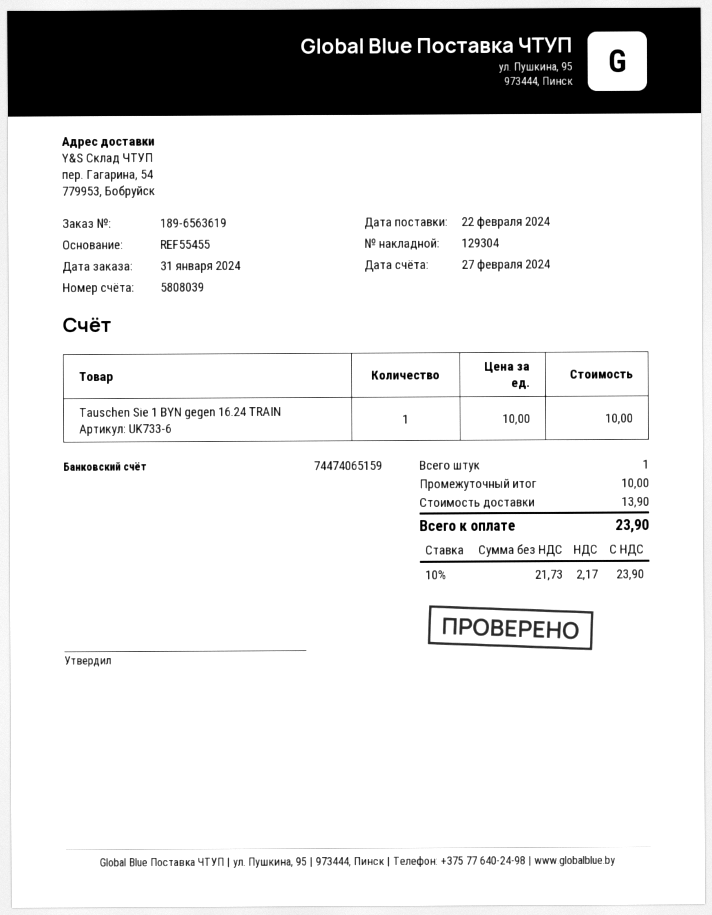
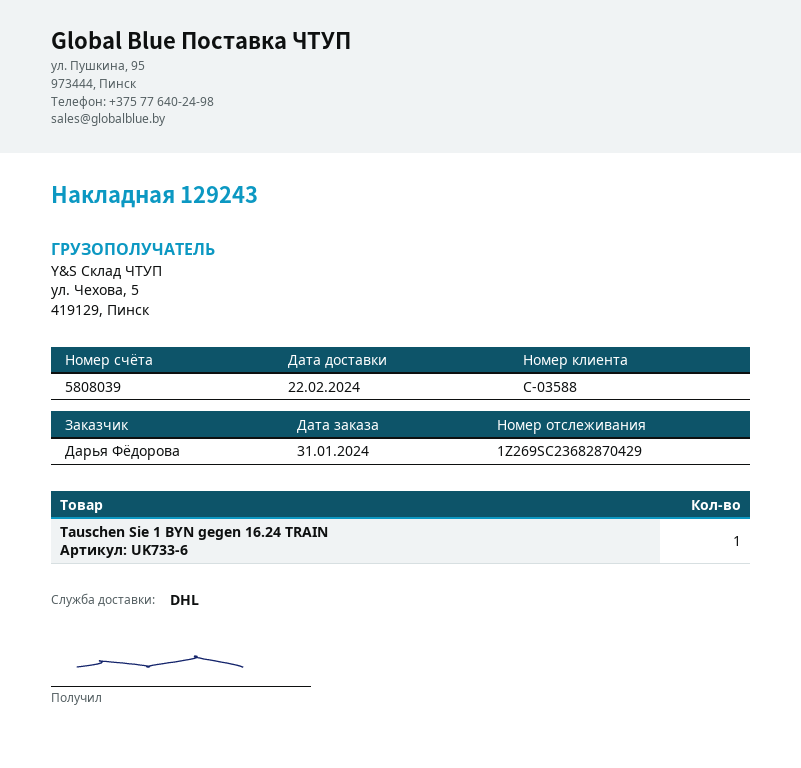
delivery note number: 129304 -> 129243
ship to: пер. Гагарина, 54, 779953, Бобруйск -> ул. Чехова, 5, 419129, Пинск

